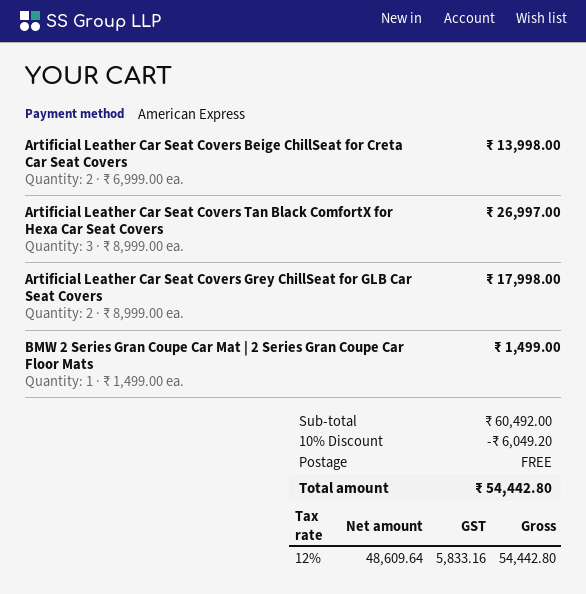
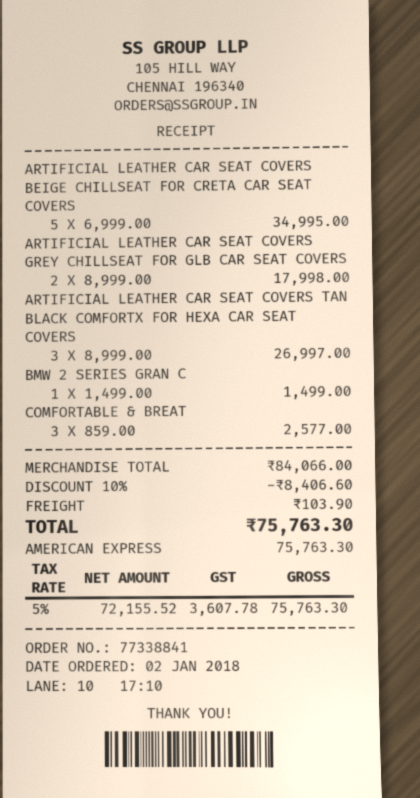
Artificial Leather Car Seat Covers Beige ChillSeat for Creta Car Seat Covers: 2 x 6999.00 = 13998.00 -> 5 x 6999.00 = 34995.00
COMFORTABLE & BREAT: none -> 3 x 859.00 = 2577.00
subtotal: 60492.00 -> 84066.00
discount: 10% = 6049.20 -> 10% = 8406.60
shipping: 0.00 -> 103.90
net: 48609.64 -> 72155.52
tax: 12% = 5833.16 -> 5% = 3607.78
total: 54442.80 -> 75763.30

